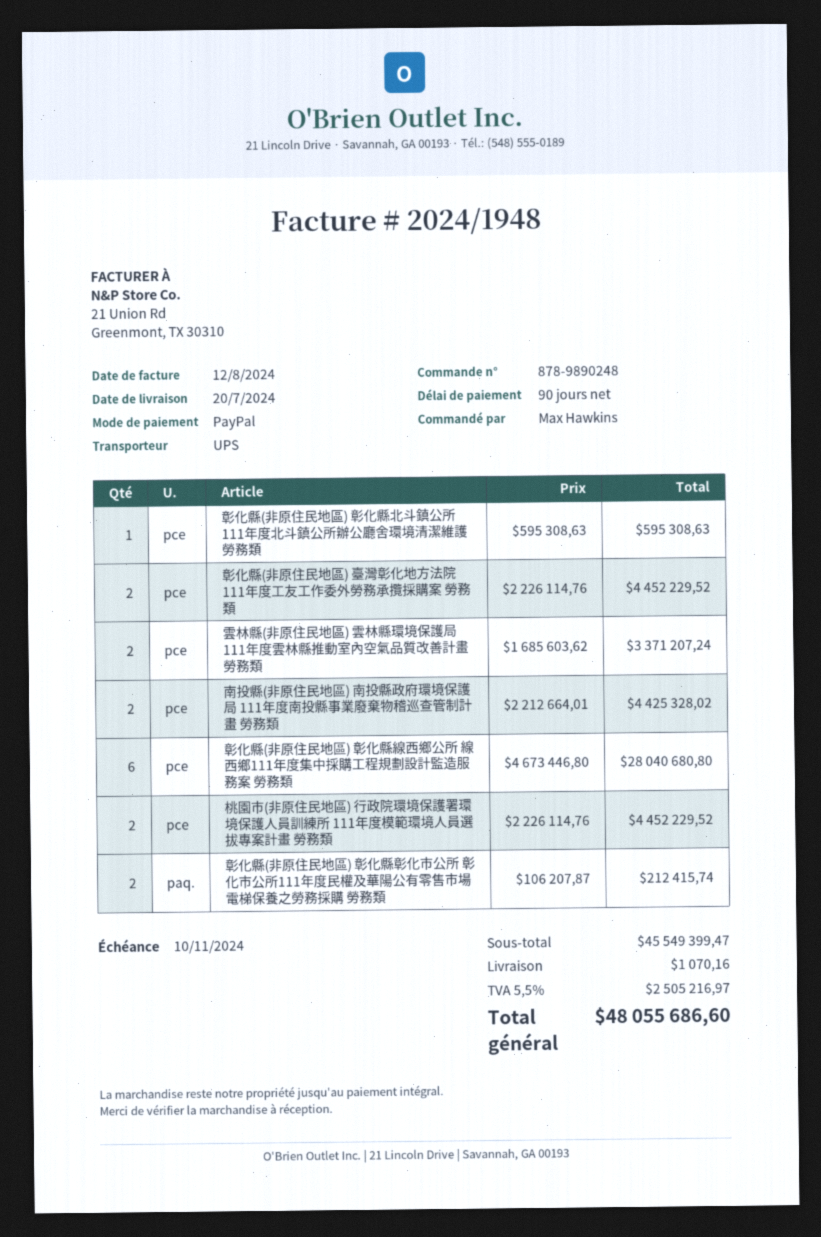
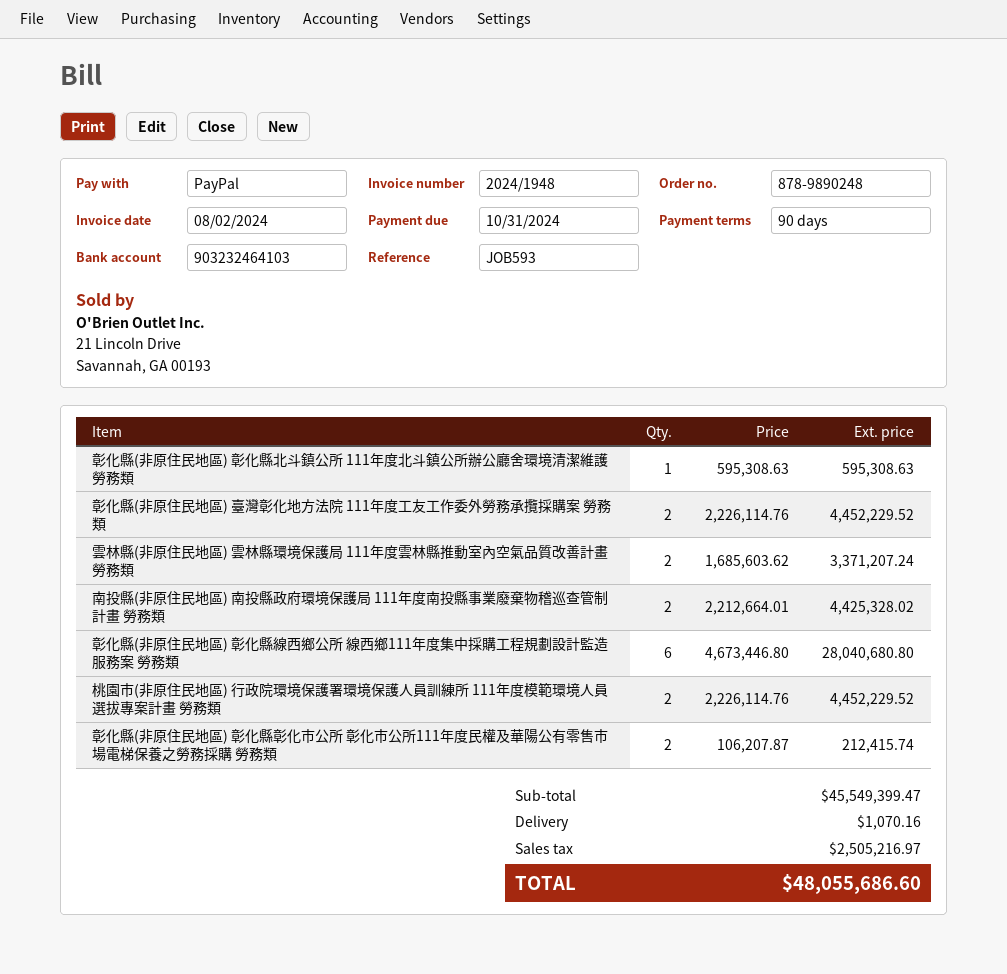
invoice date: 2024-08-12 -> 2024-08-02
due date: 2024-11-10 -> 2024-10-31

